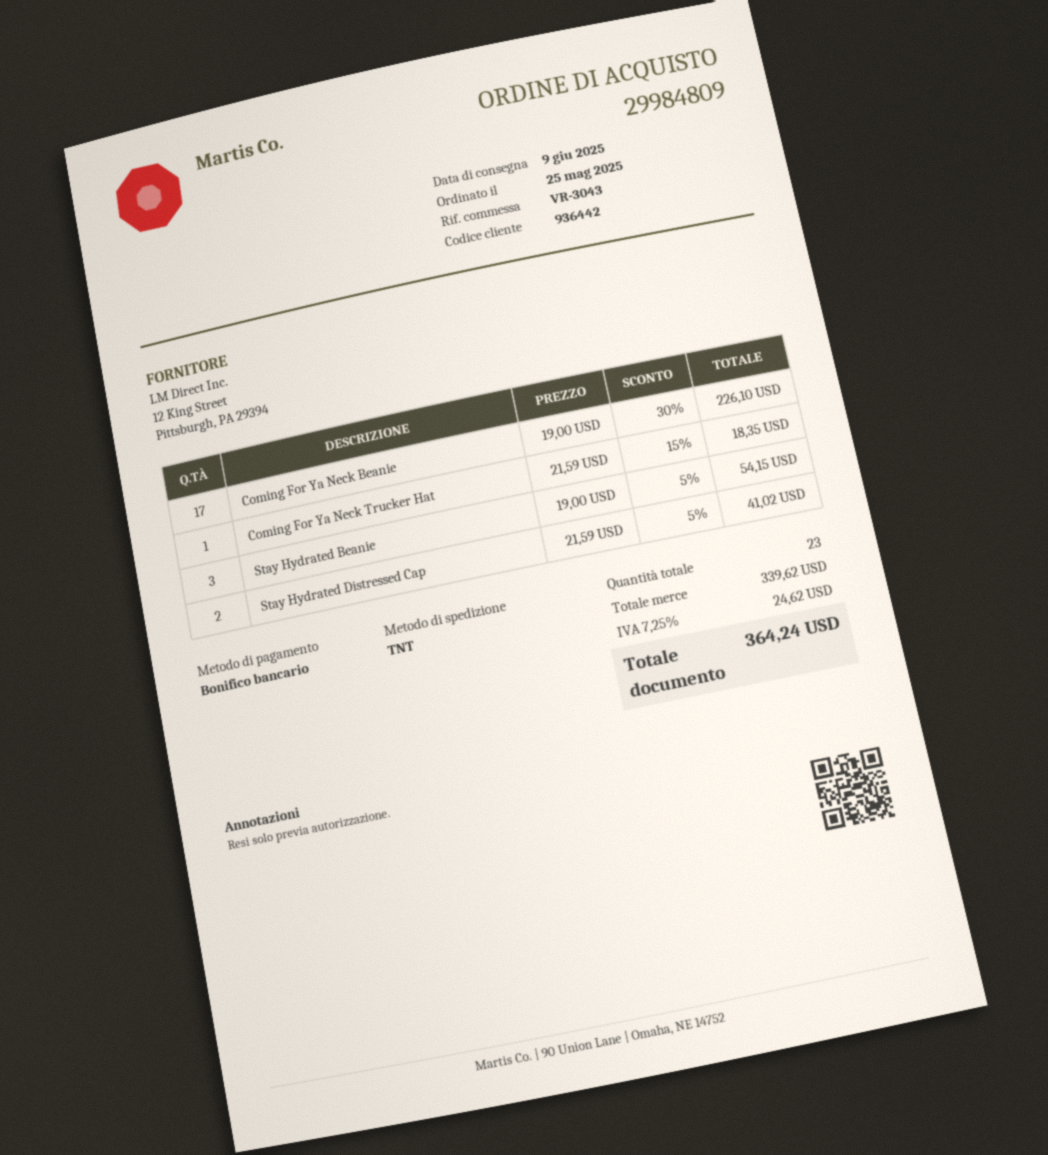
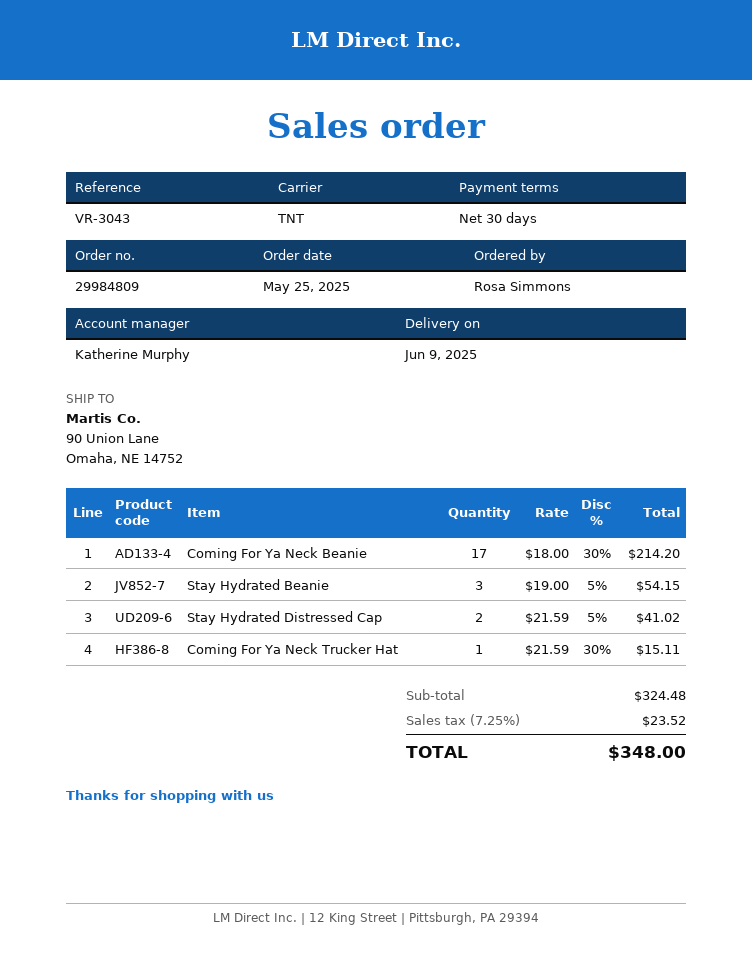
Coming For Ya Neck Beanie: 17 x 19.00 - 30% = 226.10 -> 17 x 18.00 - 30% = 214.20
Coming For Ya Neck Trucker Hat: 1 x 21.59 - 15% = 18.35 -> 1 x 21.59 - 30% = 15.11
subtotal: 339.62 -> 324.48
tax: 7.25% = 24.62 -> 7.25% = 23.52
total: 364.24 -> 348.00

